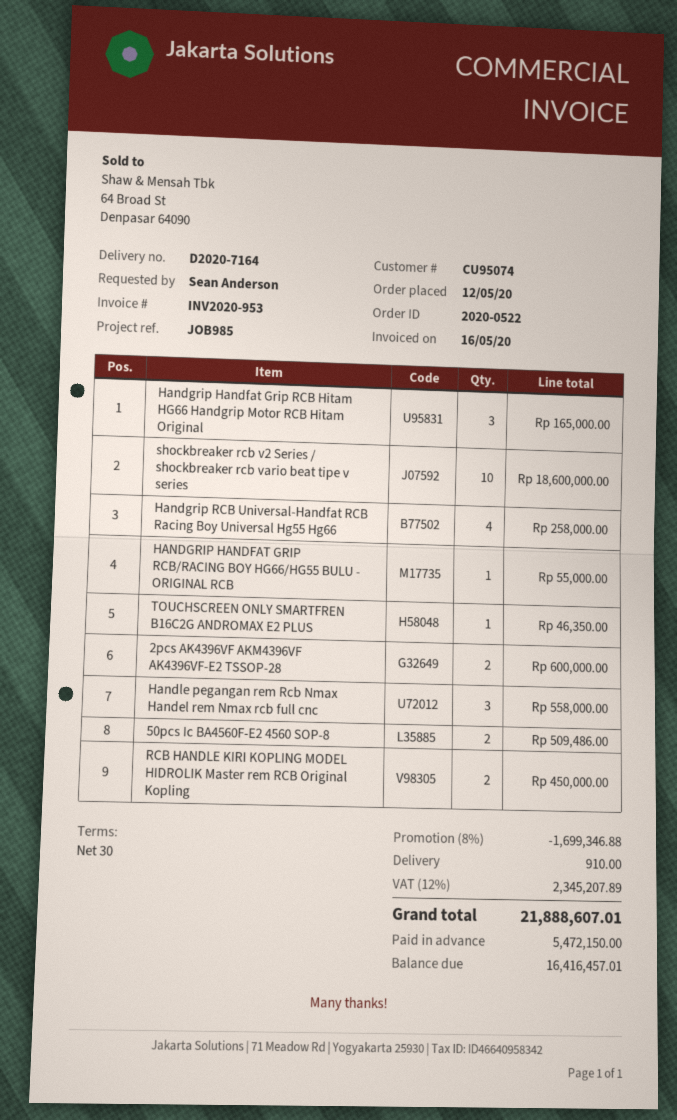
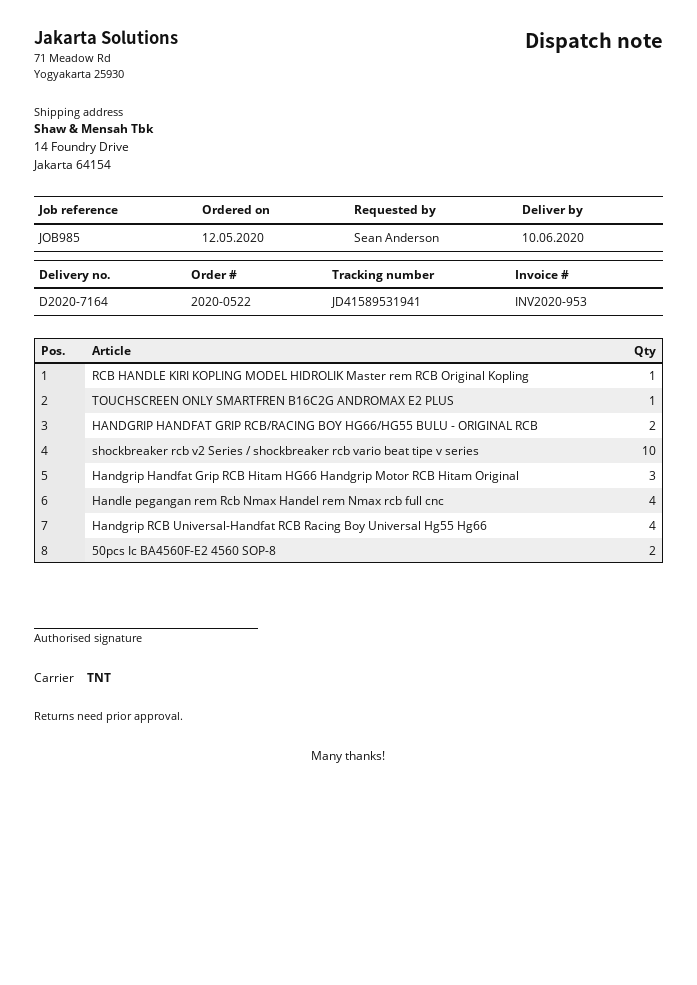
HANDGRIP HANDFAT GRIP RCB/RACING BOY HG66/HG55 BULU - ORIGINAL RCB: 1 -> 2
2pcs AK4396VF AKM4396VF AK4396VF-E2 TSSOP-28: 2 -> none
Handle pegangan rem Rcb Nmax Handel rem Nmax rcb full cnc: 3 -> 4
RCB HANDLE KIRI KOPLING MODEL HIDROLIK Master rem RCB Original Kopling: 2 -> 1

